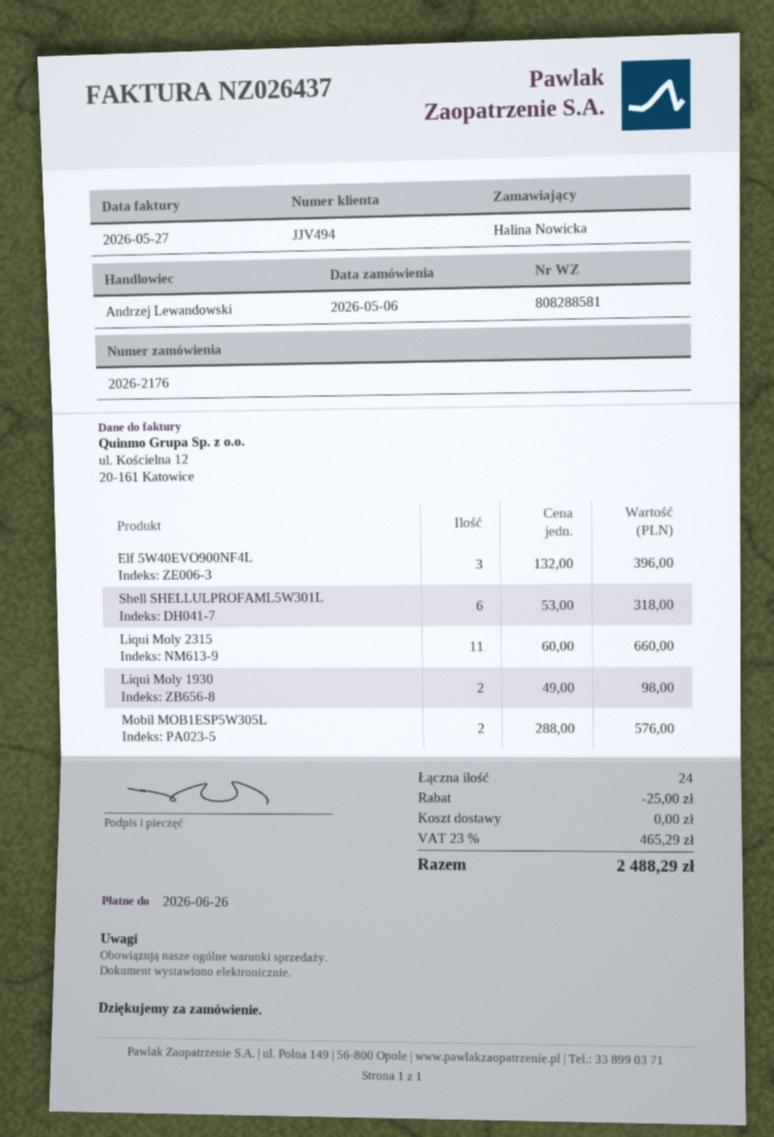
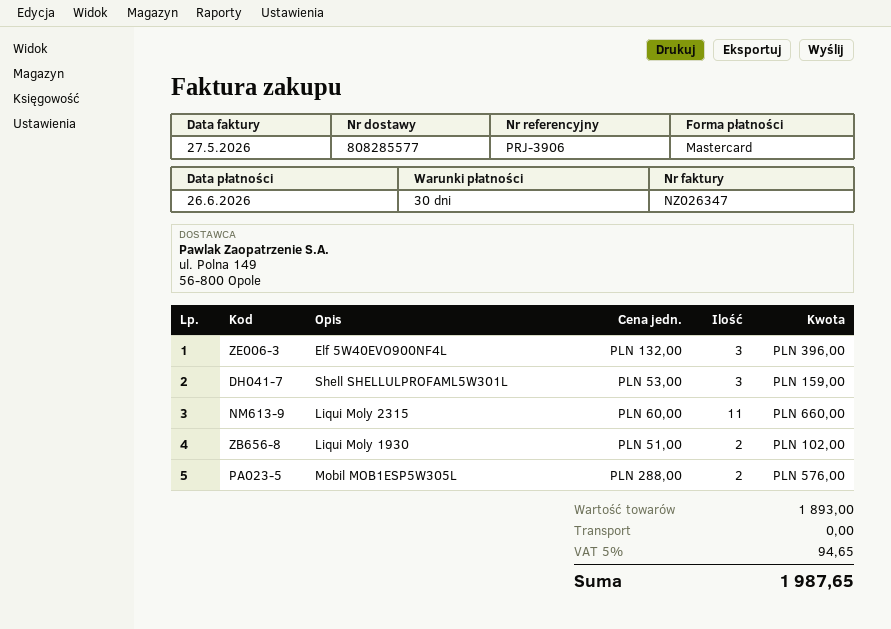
delivery note number: 808288581 -> 808285577
invoice number: NZ026437 -> NZ026347
Shell SHELLULPROFAML5W301L: 6 x 53.00 = 318.00 -> 3 x 53.00 = 159.00
Liqui Moly 1930: 2 x 49.00 = 98.00 -> 2 x 51.00 = 102.00
discount: 25.00 -> none
tax: 23% = 465.29 -> 5% = 94.65
total: 2488.29 -> 1987.65

